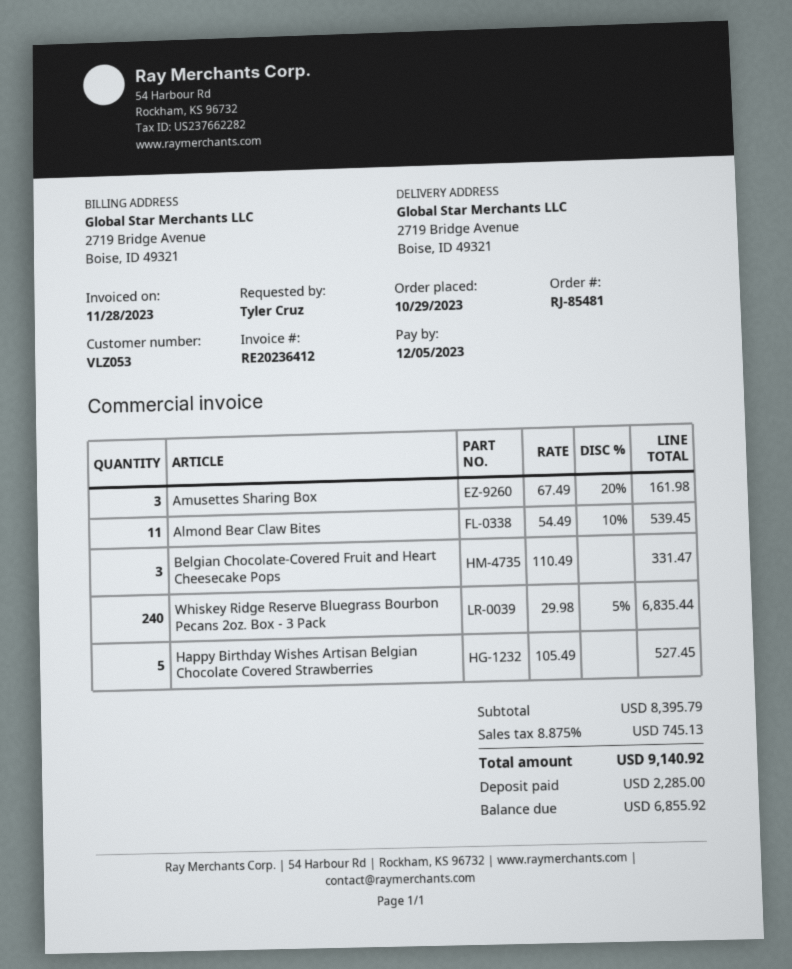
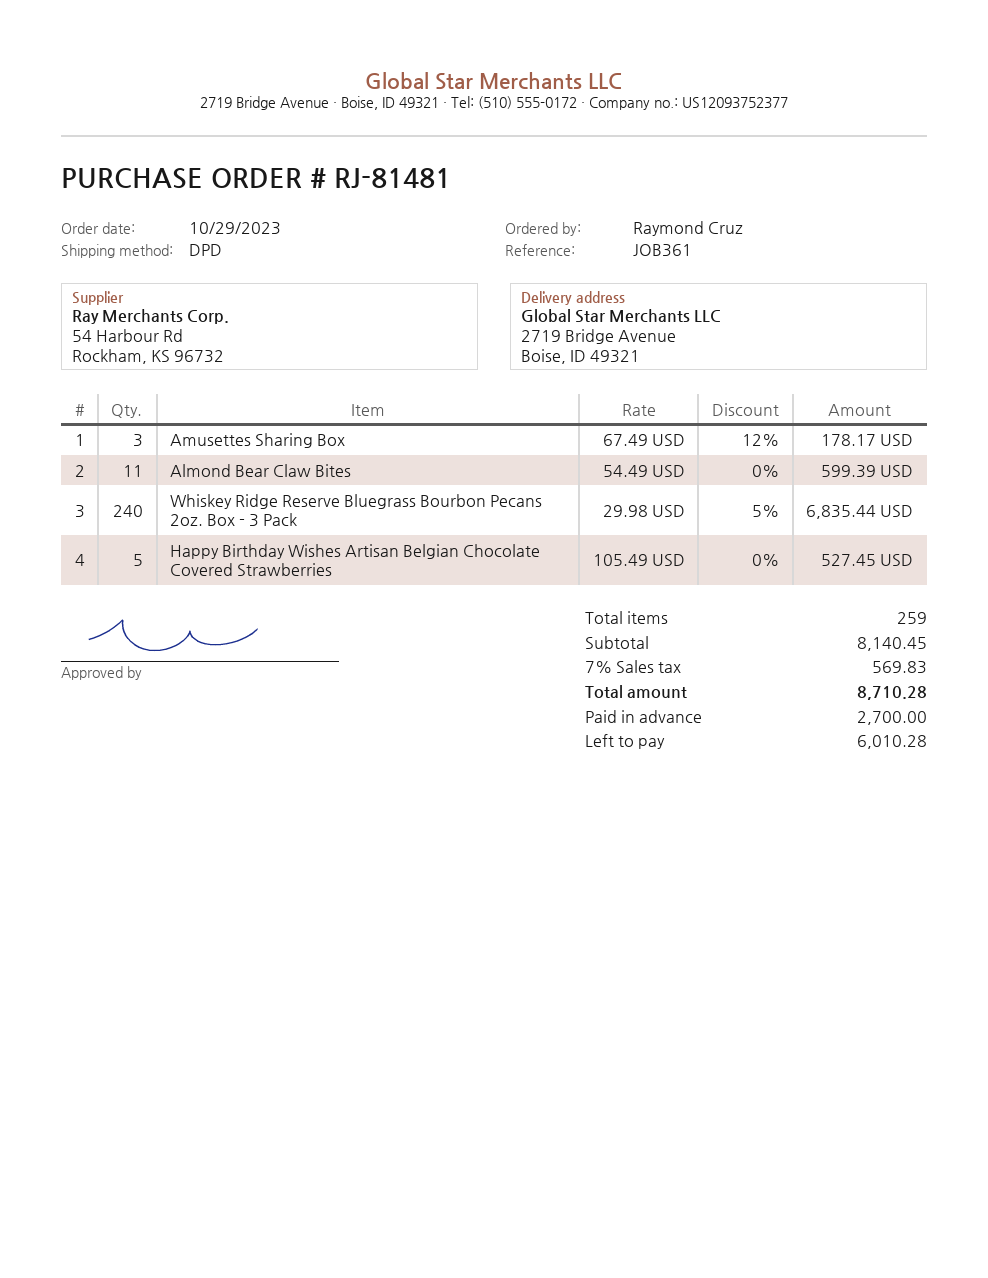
order number: RJ-85481 -> RJ-81481
ordered by: Tyler Cruz -> Raymond Cruz
Amusettes Sharing Box: 3 x 67.49 - 20% = 161.98 -> 3 x 67.49 - 12% = 178.17
Almond Bear Claw Bites: 11 x 54.49 - 10% = 539.45 -> 11 x 54.49 = 599.39
Belgian Chocolate-Covered Fruit and Heart Cheesecake Pops: 3 x 110.49 = 331.47 -> none
subtotal: 8395.79 -> 8140.45
tax: 8.875% = 745.13 -> 7% = 569.83
total: 9140.92 -> 8710.28
deposit: 2285.00 -> 2700.00
balance: 6855.92 -> 6010.28

